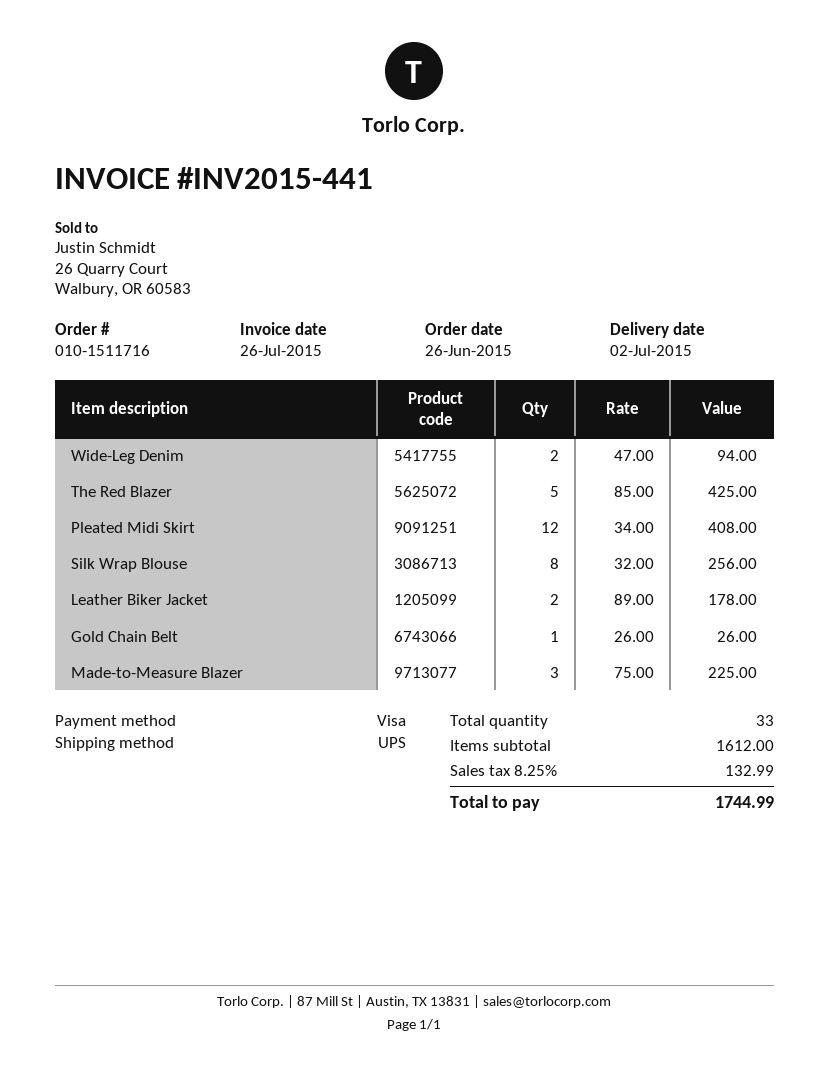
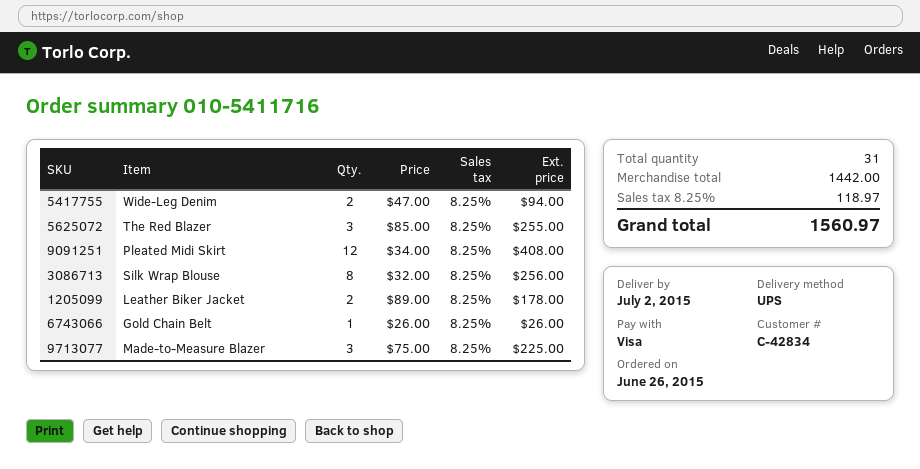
order number: 010-1511716 -> 010-5411716
The Red Blazer: 5 x 85.00 = 425.00 -> 3 x 85.00 = 255.00
total quantity: 33 -> 31
subtotal: 1612.00 -> 1442.00
tax: 8.25% = 132.99 -> 8.25% = 118.97
total: 1744.99 -> 1560.97

